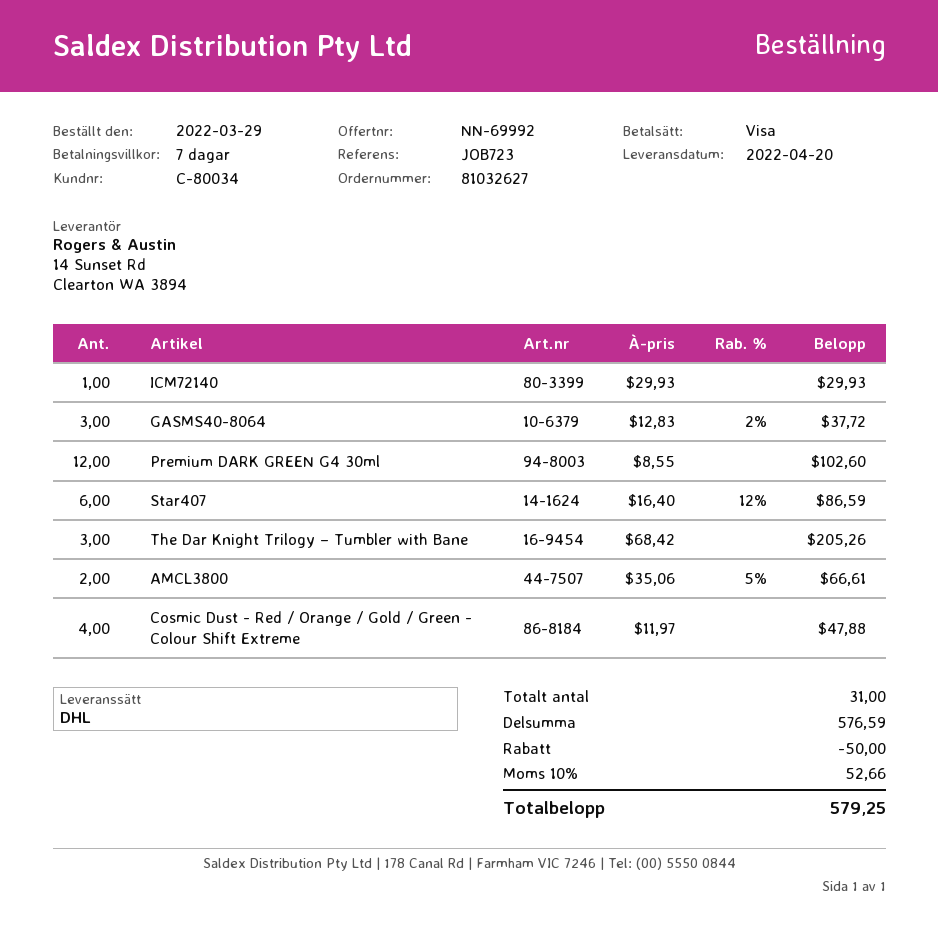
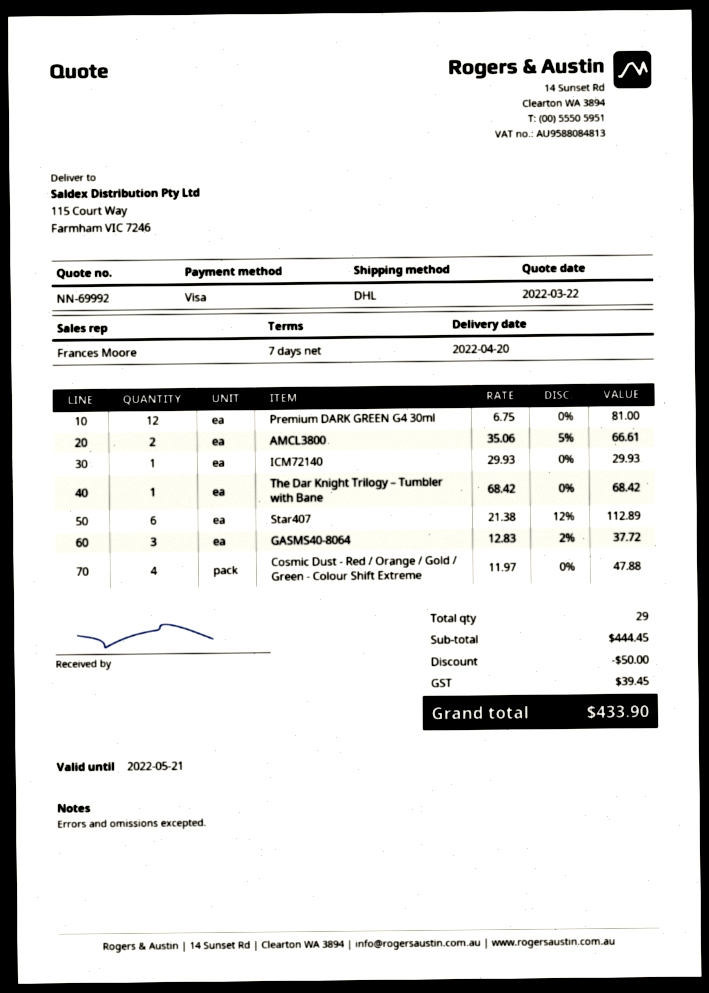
Premium DARK GREEN G4 30ml: 12 x 8.55 = 102.60 -> 12 x 6.75 = 81.00
Star407: 6 x 16.40 - 12% = 86.59 -> 6 x 21.38 - 12% = 112.89
The Dar Knight Trilogy – Tumbler with Bane: 3 x 68.42 = 205.26 -> 1 x 68.42 = 68.42
total quantity: 31 -> 29
subtotal: 576.59 -> 444.45
tax: 52.66 -> 39.45
total: 579.25 -> 433.90

